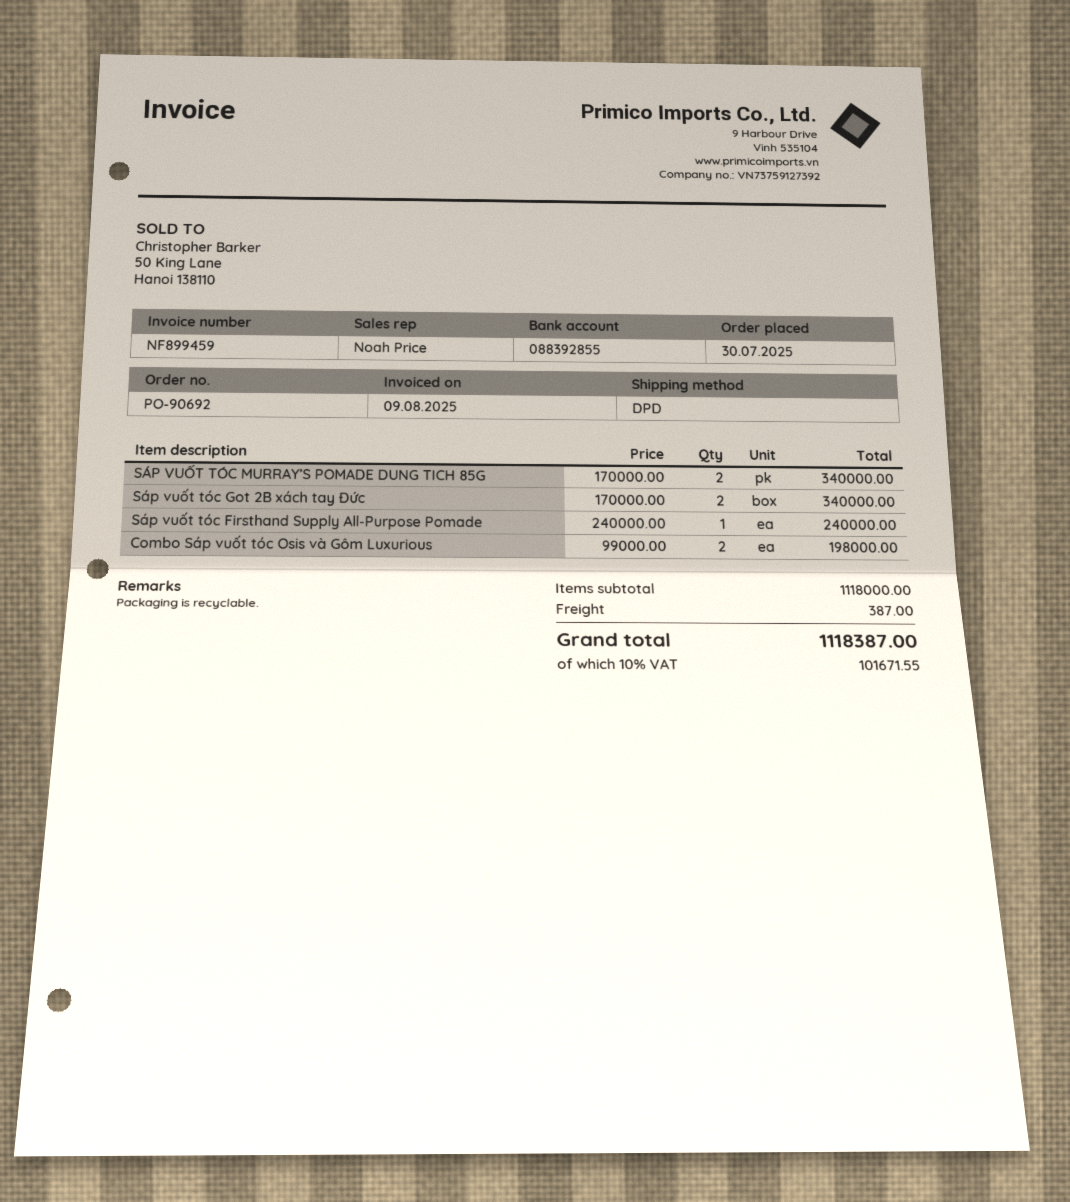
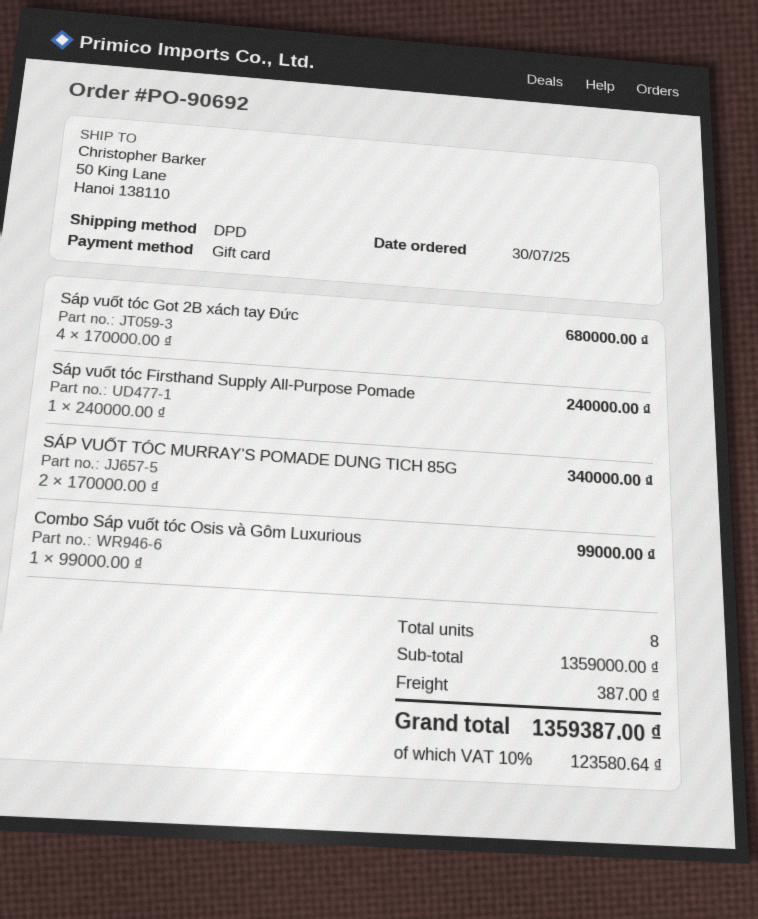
Sáp vuốt tóc Got 2B xách tay Đức: 2 x 170000.00 = 340000.00 -> 4 x 170000.00 = 680000.00
Combo Sáp vuốt tóc Osis và Gôm Luxurious: 2 x 99000.00 = 198000.00 -> 1 x 99000.00 = 99000.00
subtotal: 1118000.00 -> 1359000.00
tax: 10% = 101671.55 -> 10% = 123580.64
total: 1118387.00 -> 1359387.00

